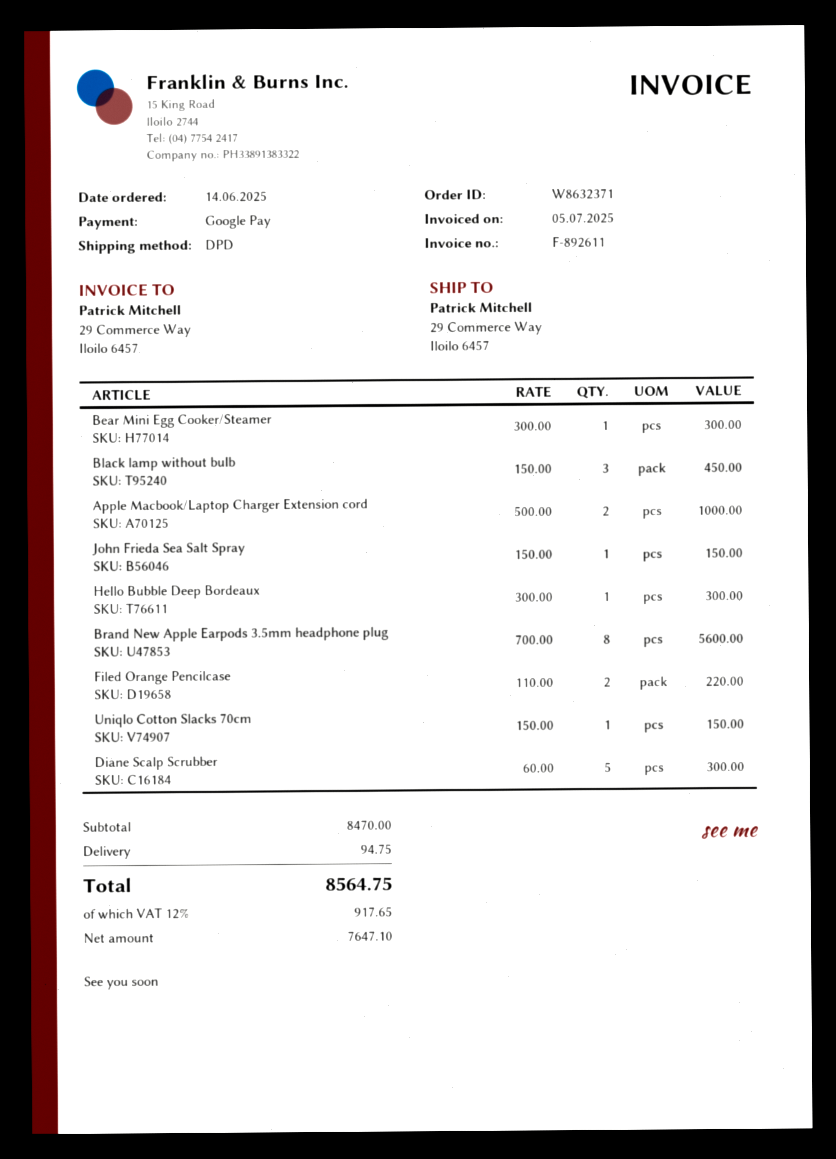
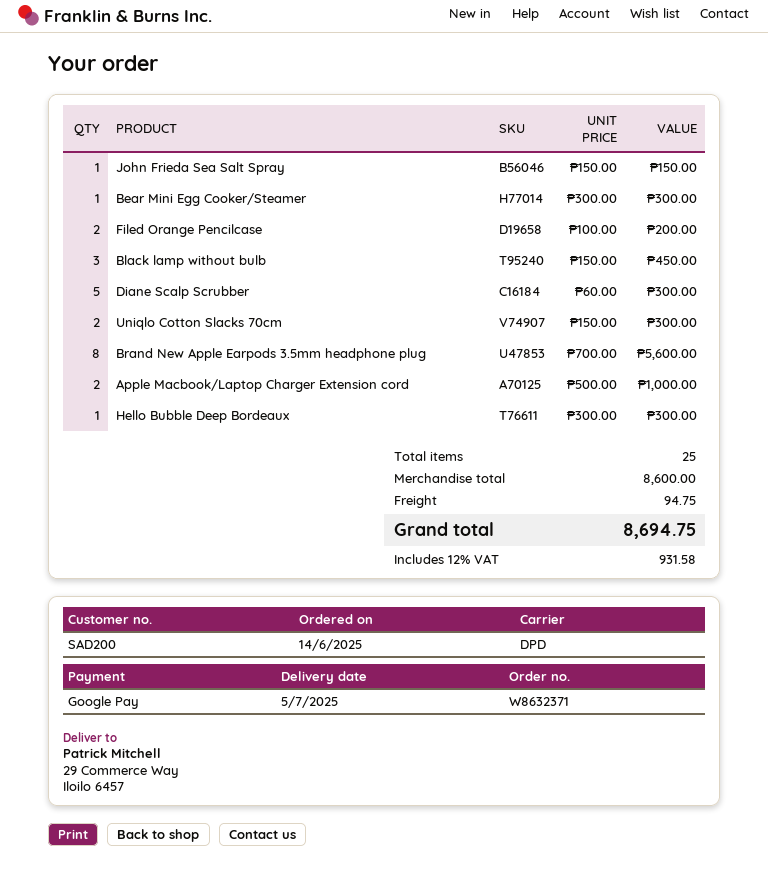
Filed Orange Pencilcase: 2 x 110.00 = 220.00 -> 2 x 100.00 = 200.00
Uniqlo Cotton Slacks 70cm: 1 x 150.00 = 150.00 -> 2 x 150.00 = 300.00
subtotal: 8470.00 -> 8600.00
tax: 12% = 917.65 -> 12% = 931.58
total: 8564.75 -> 8694.75

